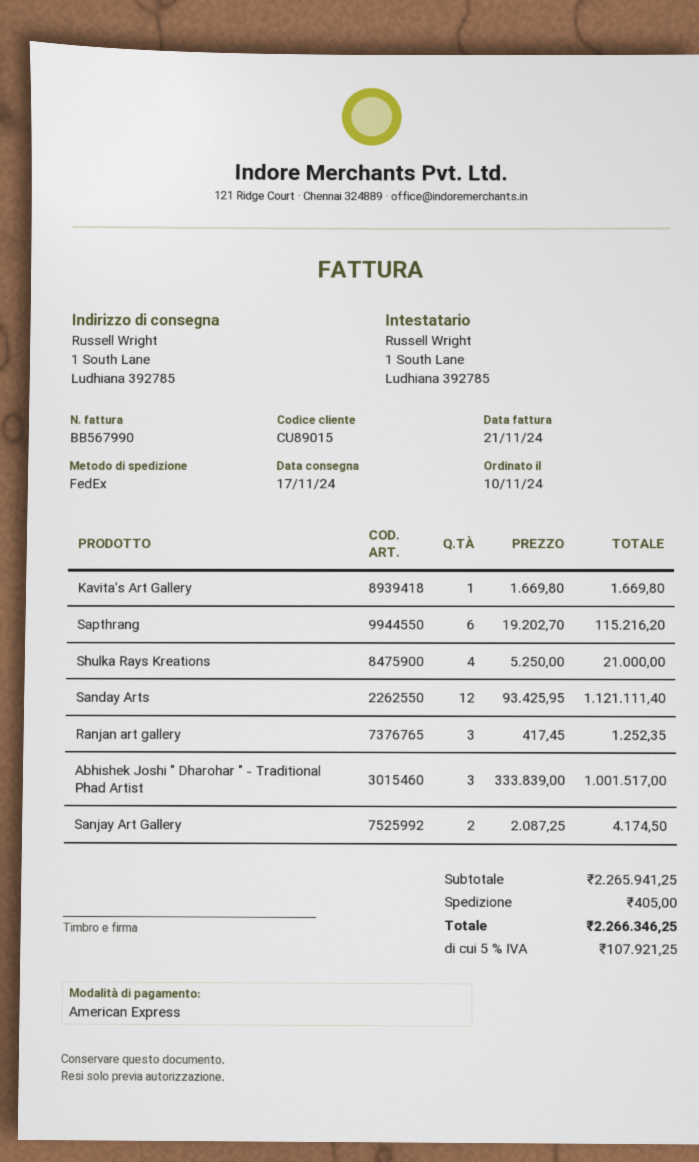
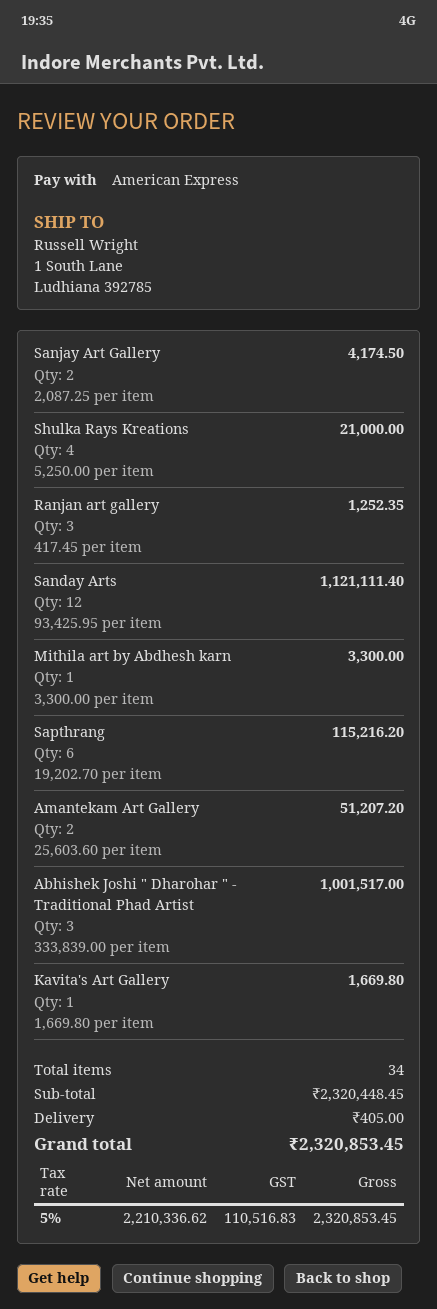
Mithila art by Abdhesh karn: none -> 1 x 3300.00 = 3300.00
Amantekam Art Gallery: none -> 2 x 25603.60 = 51207.20
subtotal: 2265941.25 -> 2320448.45
tax: 5% = 107921.25 -> 5% = 110516.83
total: 2266346.25 -> 2320853.45

